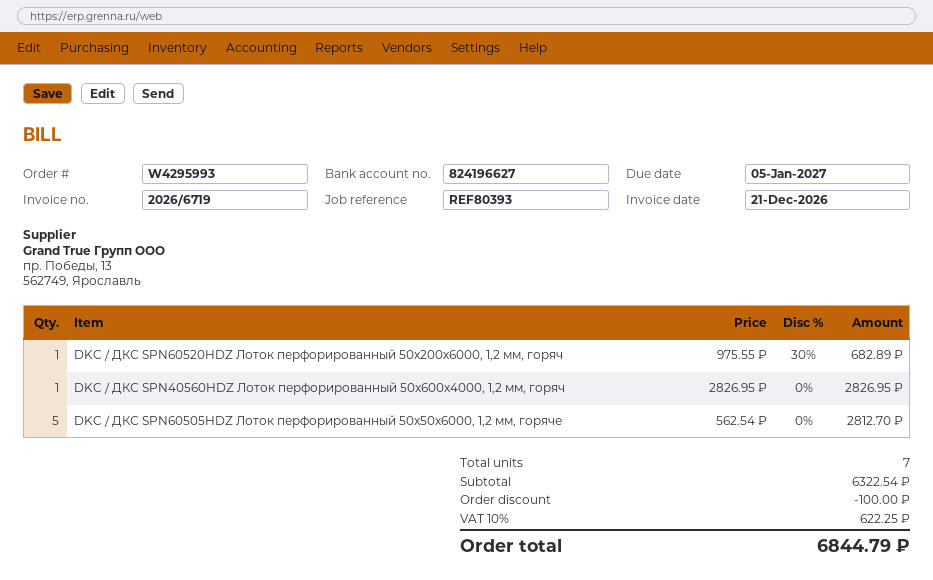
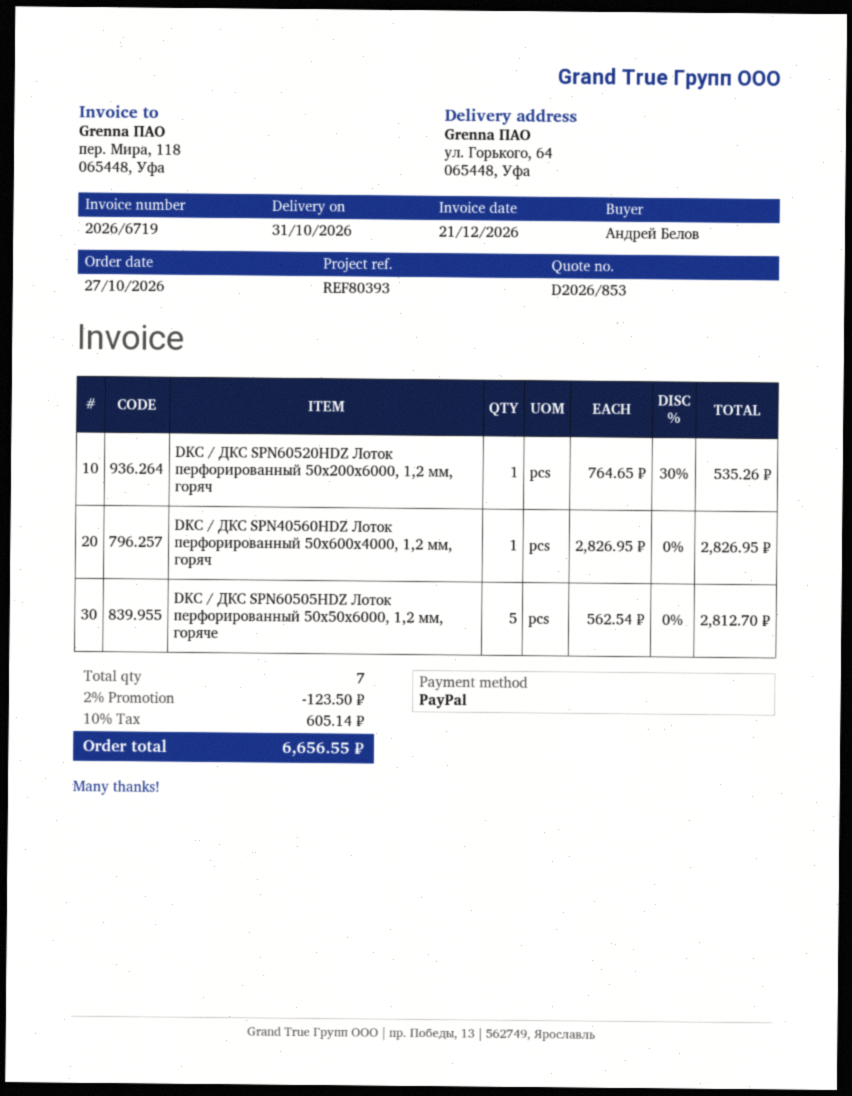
DKC / ДКС SPN60520HDZ Лоток перфорированный 50x200х6000, 1,2 мм, горяч: 1 x 975.55 - 30% = 682.89 -> 1 x 764.65 - 30% = 535.26
discount: 100.00 -> 123.50
tax: 10% = 622.25 -> 10% = 605.14
total: 6844.79 -> 6656.55

